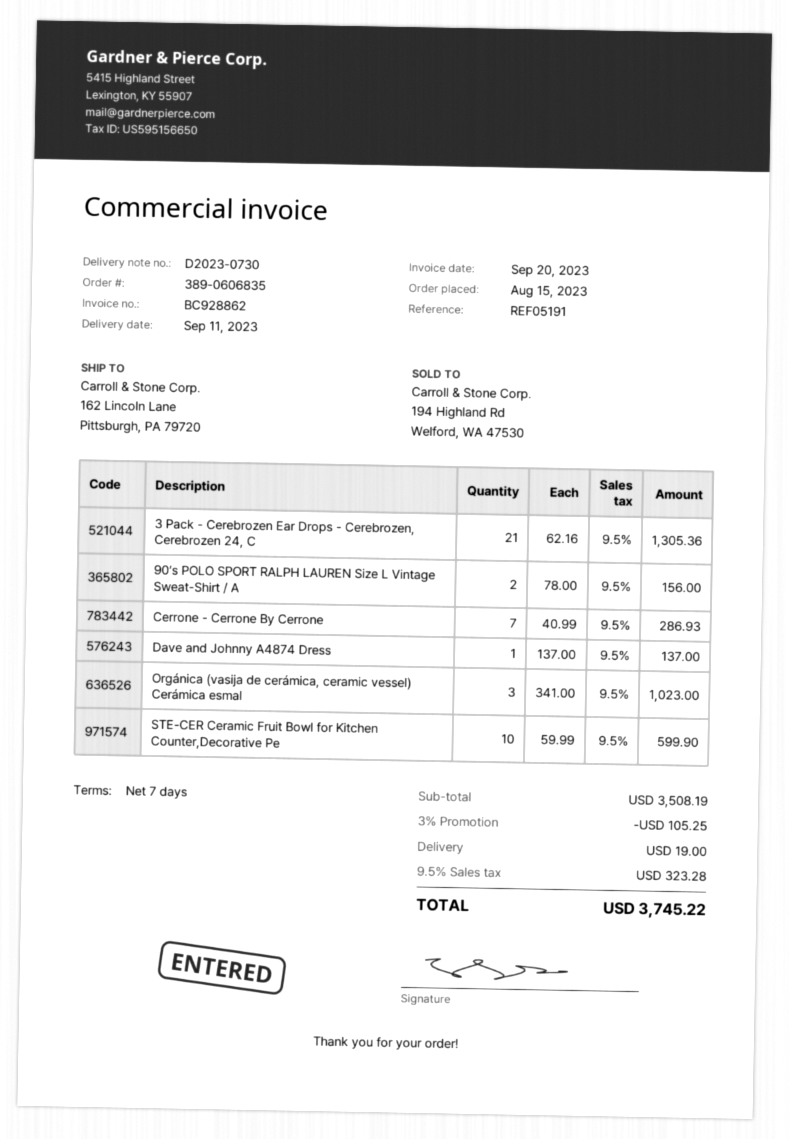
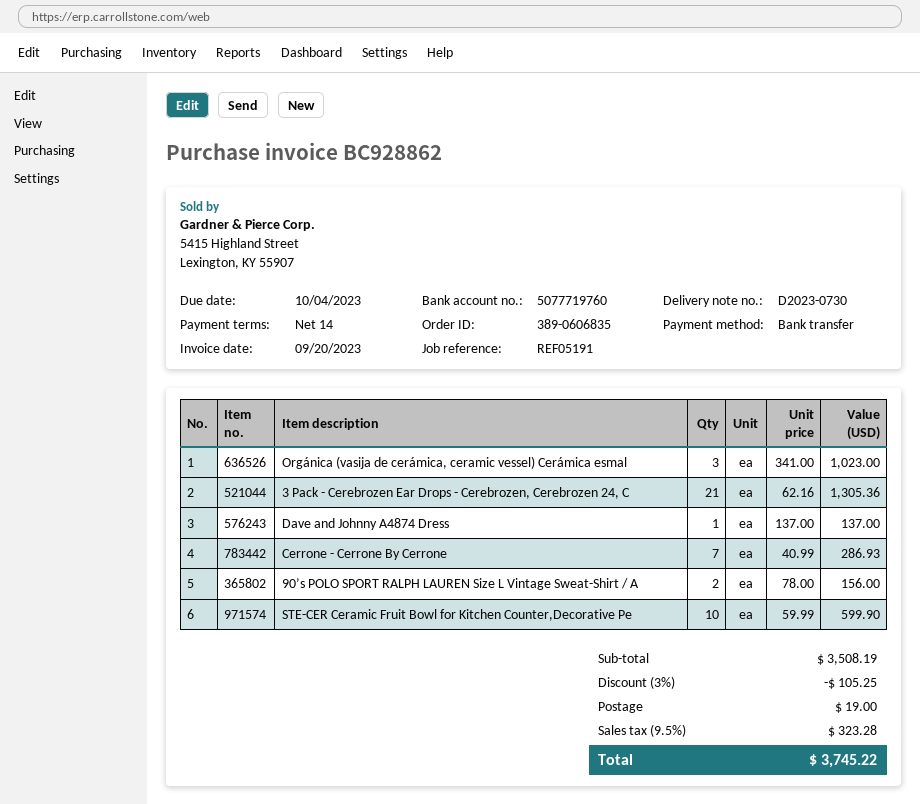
payment terms: 7 days -> 14 days

